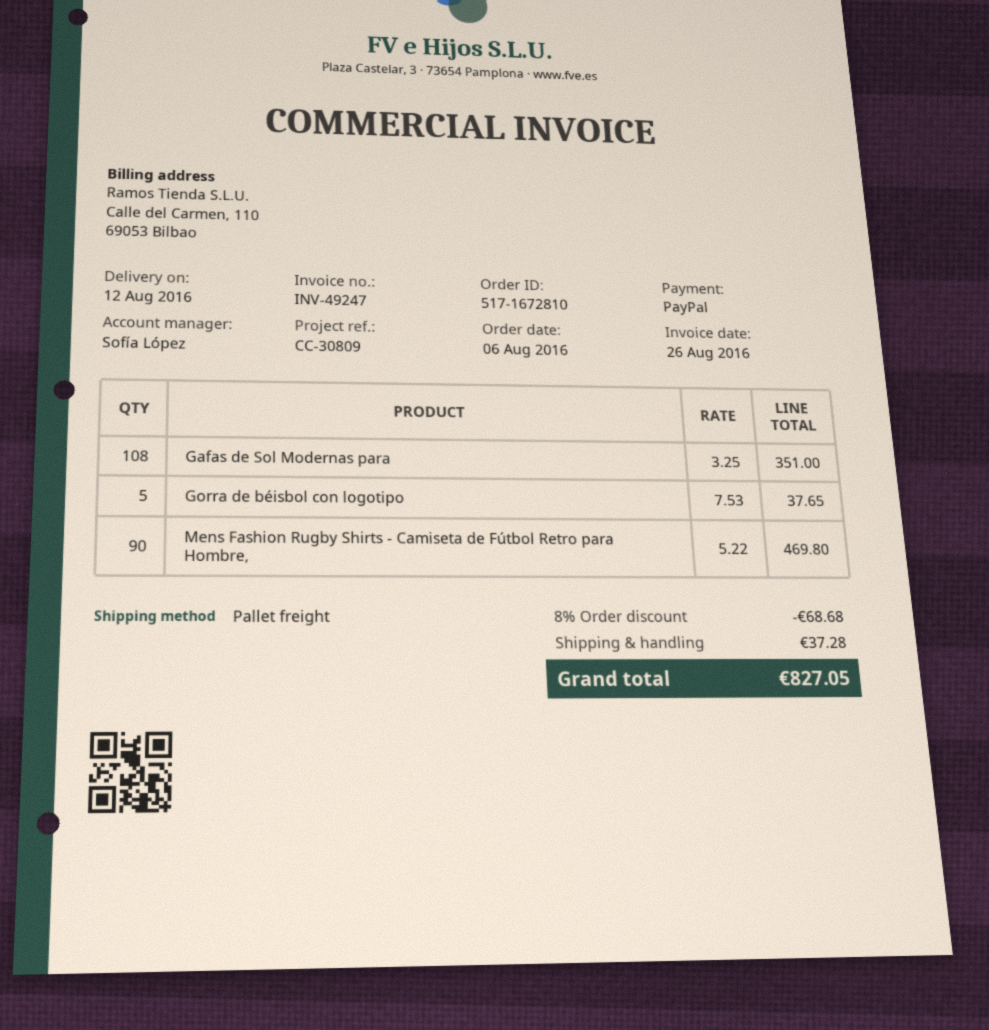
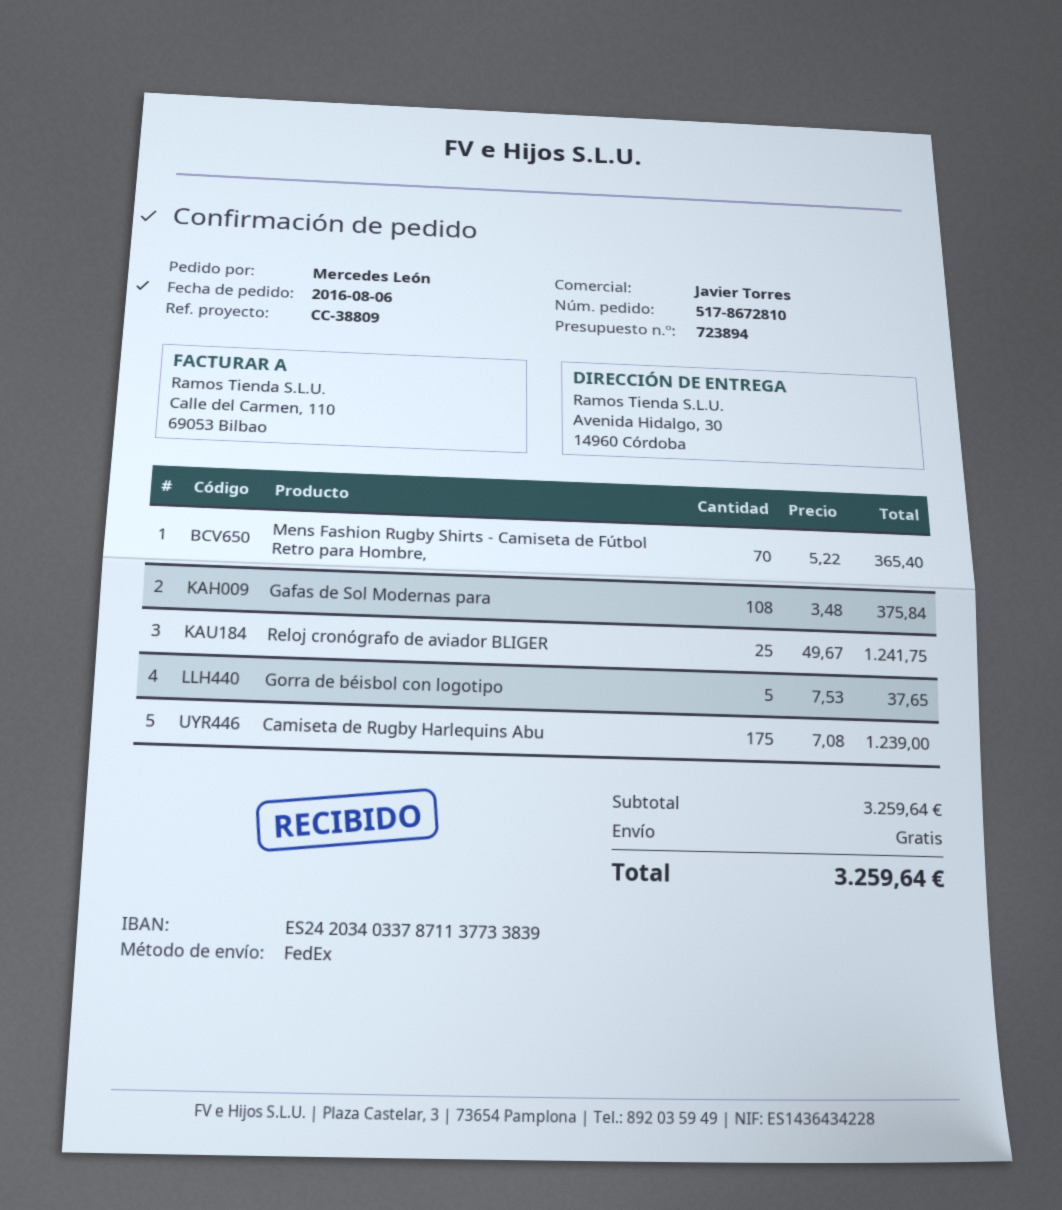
order number: 517-1672810 -> 517-8672810
reference: CC-30809 -> CC-38809
sales rep: Sofía López -> Javier Torres
shipping method: pallet freight -> FedEx
Gafas de Sol Modernas para: 108 x 3.25 = 351.00 -> 108 x 3.48 = 375.84
Mens Fashion Rugby Shirts - Camiseta de Fútbol Retro para Hombre,: 90 x 5.22 = 469.80 -> 70 x 5.22 = 365.40
Reloj cronógrafo de aviador BLIGER: none -> 25 x 49.67 = 1241.75
Camiseta de Rugby Harlequins Abu: none -> 175 x 7.08 = 1239.00
discount: 8% = 68.68 -> none
shipping: 37.28 -> 0.00
total: 827.05 -> 3259.64

